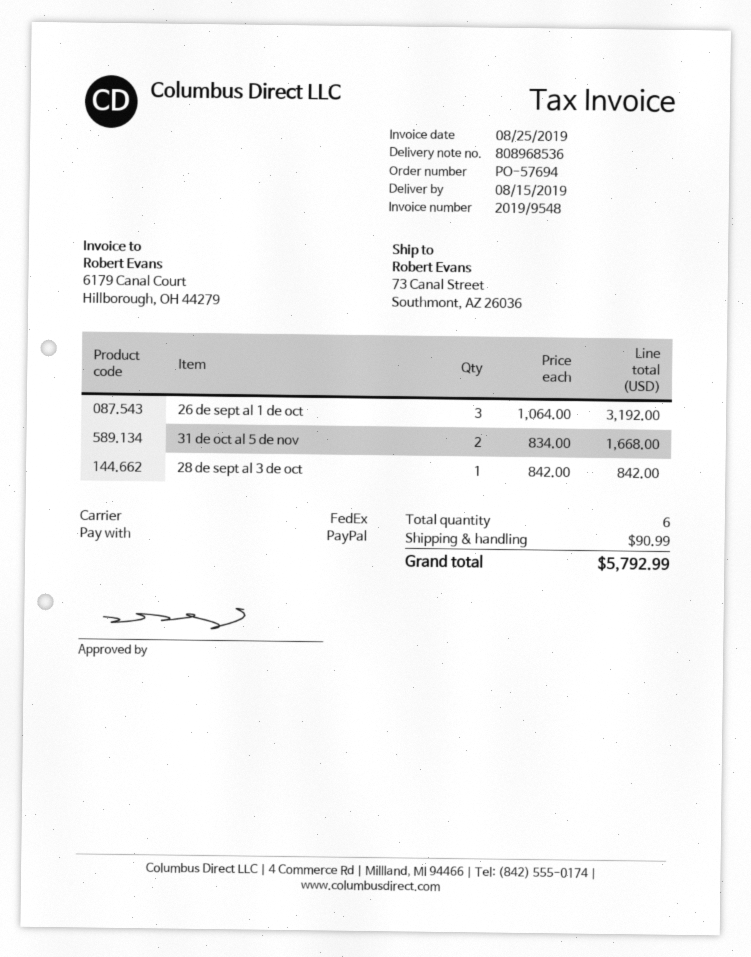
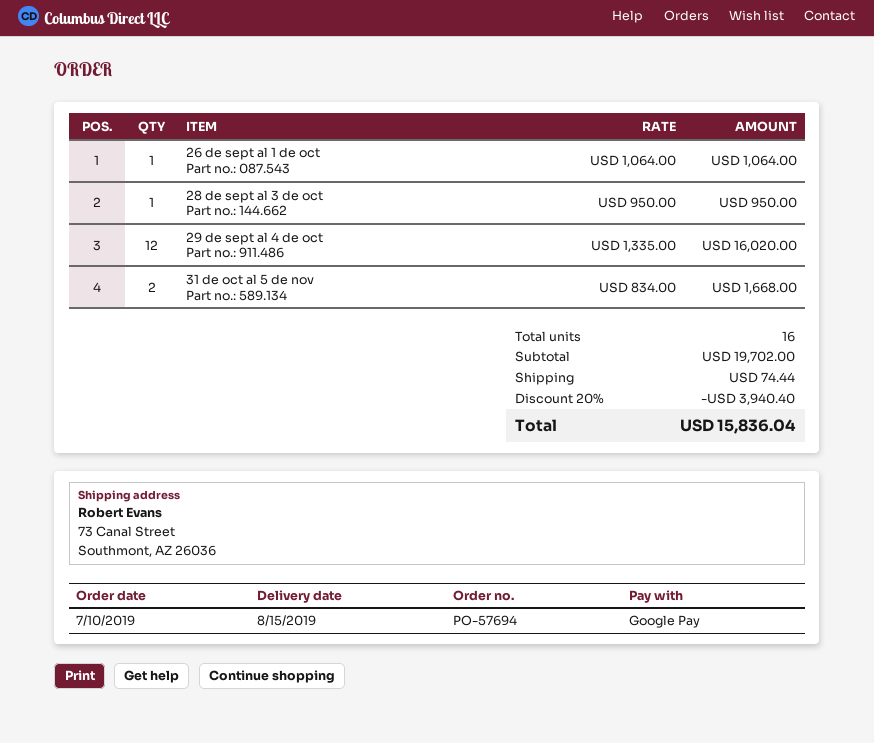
payment method: PayPal -> Google Pay
26 de sept al 1 de oct: 3 x 1064.00 = 3192.00 -> 1 x 1064.00 = 1064.00
28 de sept al 3 de oct: 1 x 842.00 = 842.00 -> 1 x 950.00 = 950.00
29 de sept al 4 de oct: none -> 12 x 1335.00 = 16020.00
total quantity: 6 -> 16
discount: none -> 20% = 3940.40
shipping: 90.99 -> 74.44
total: 5792.99 -> 15836.04

